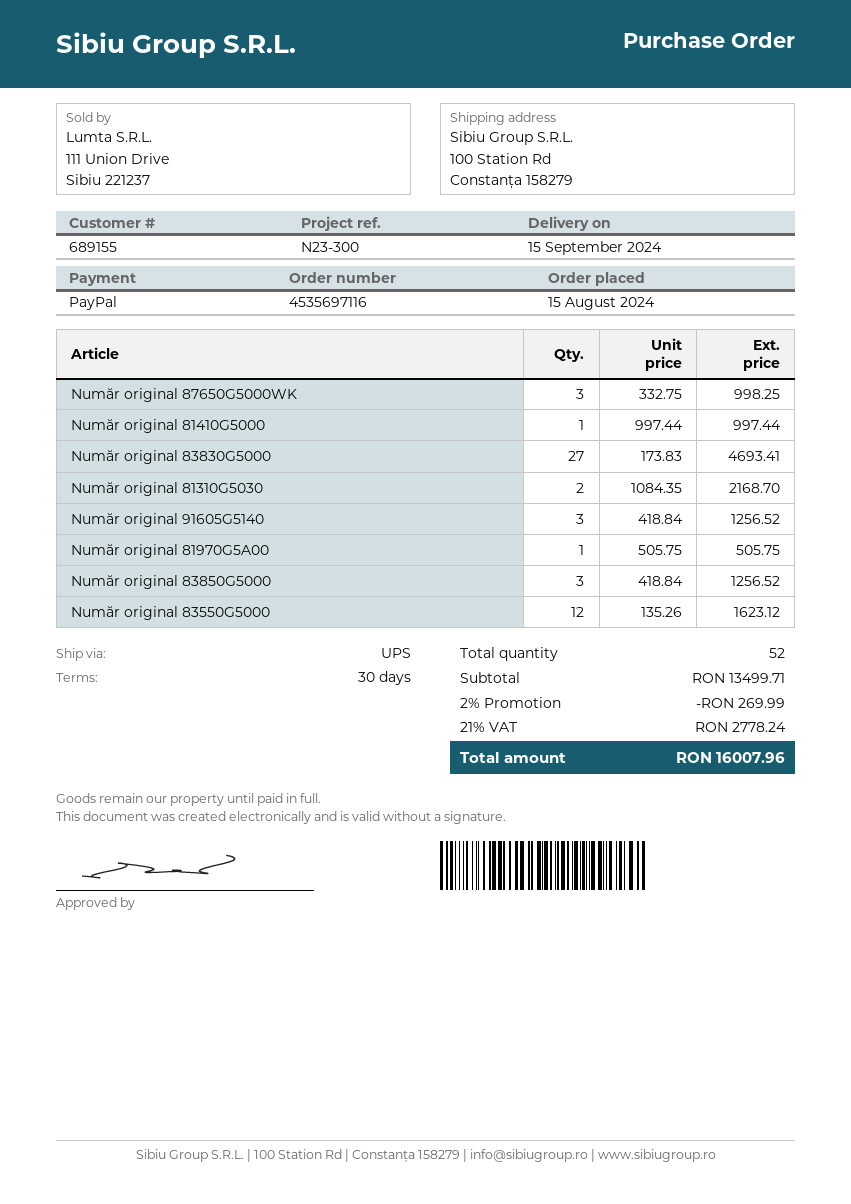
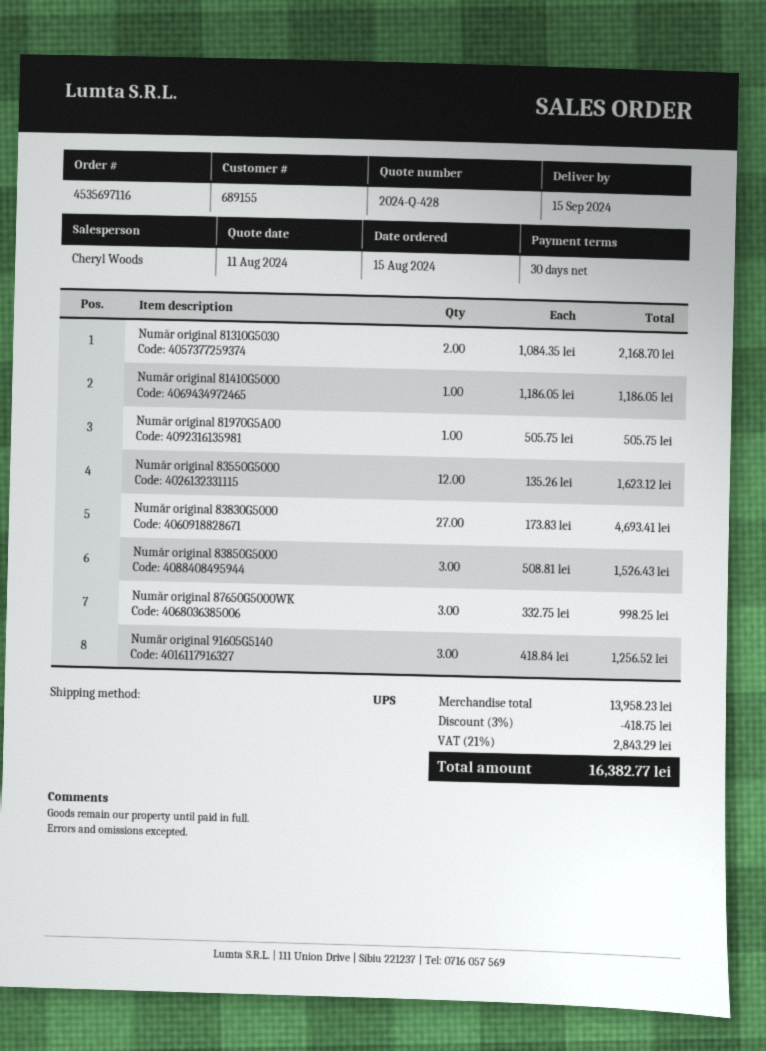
Număr original 81410G5000: 1 x 997.44 = 997.44 -> 1 x 1186.05 = 1186.05
Număr original 83850G5000: 3 x 418.84 = 1256.52 -> 3 x 508.81 = 1526.43
subtotal: 13499.71 -> 13958.23
discount: 2% = 269.99 -> 3% = 418.75
tax: 21% = 2778.24 -> 21% = 2843.29
total: 16007.96 -> 16382.77

